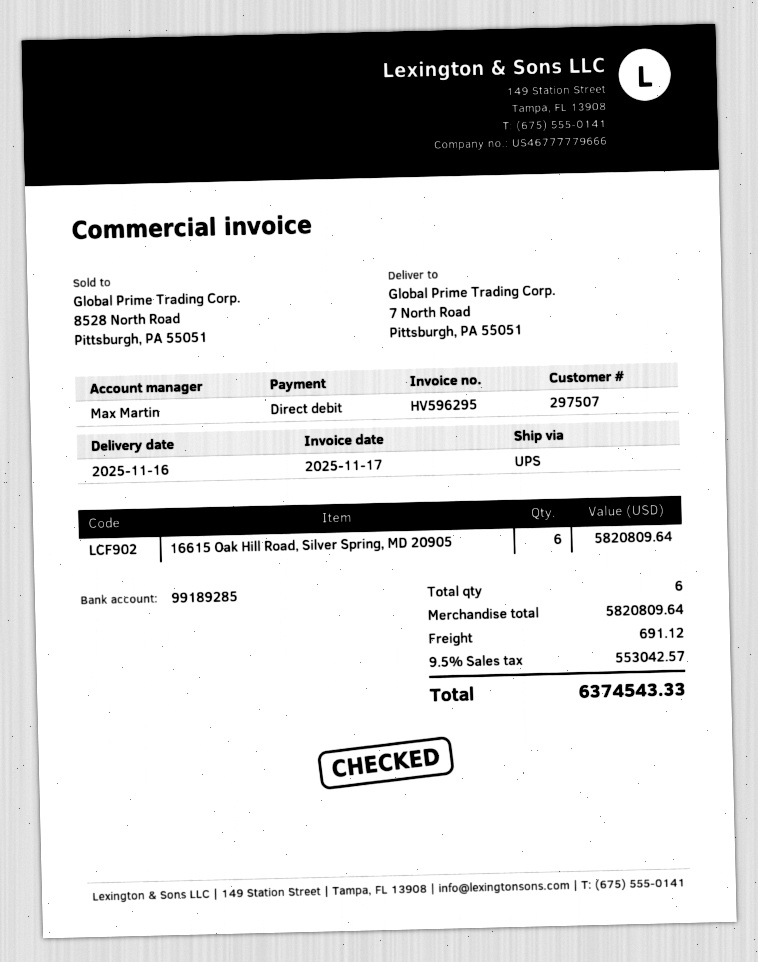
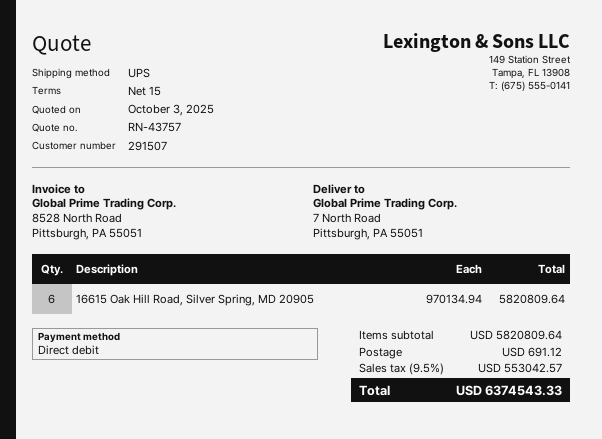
customer number: 297507 -> 291507

